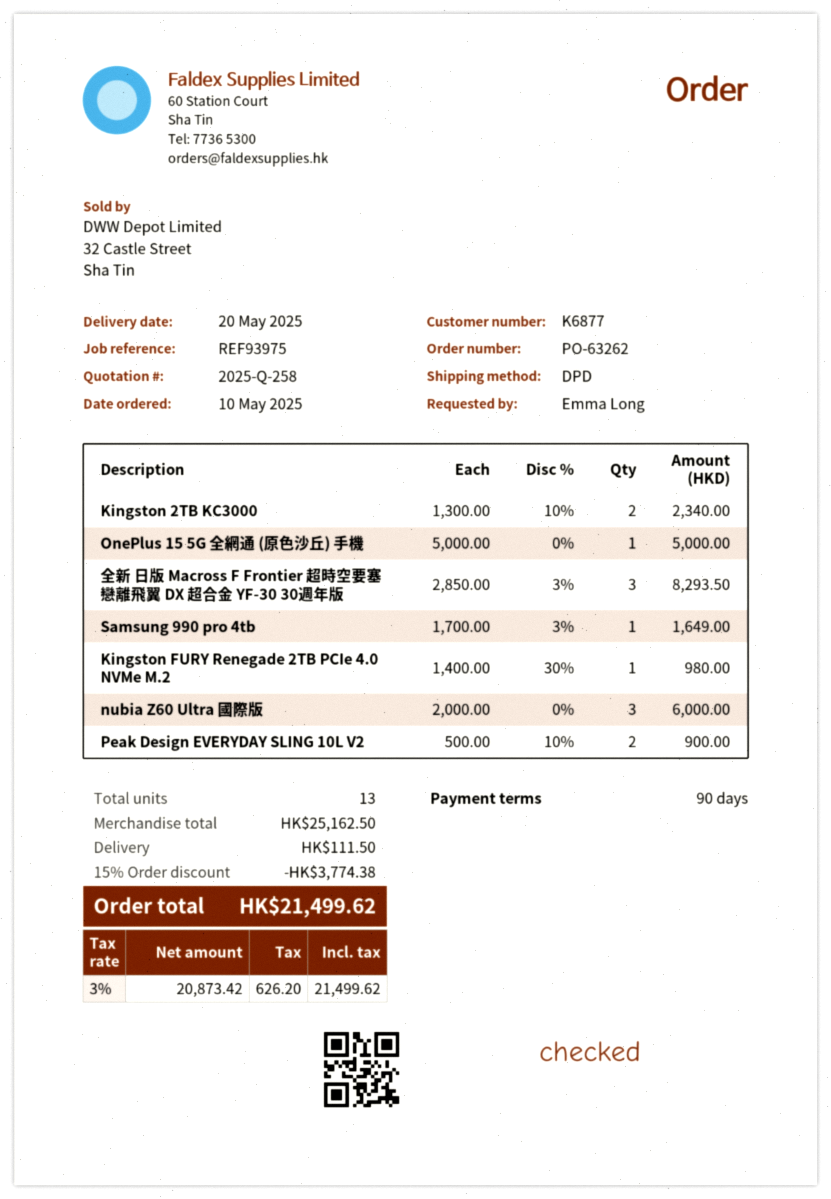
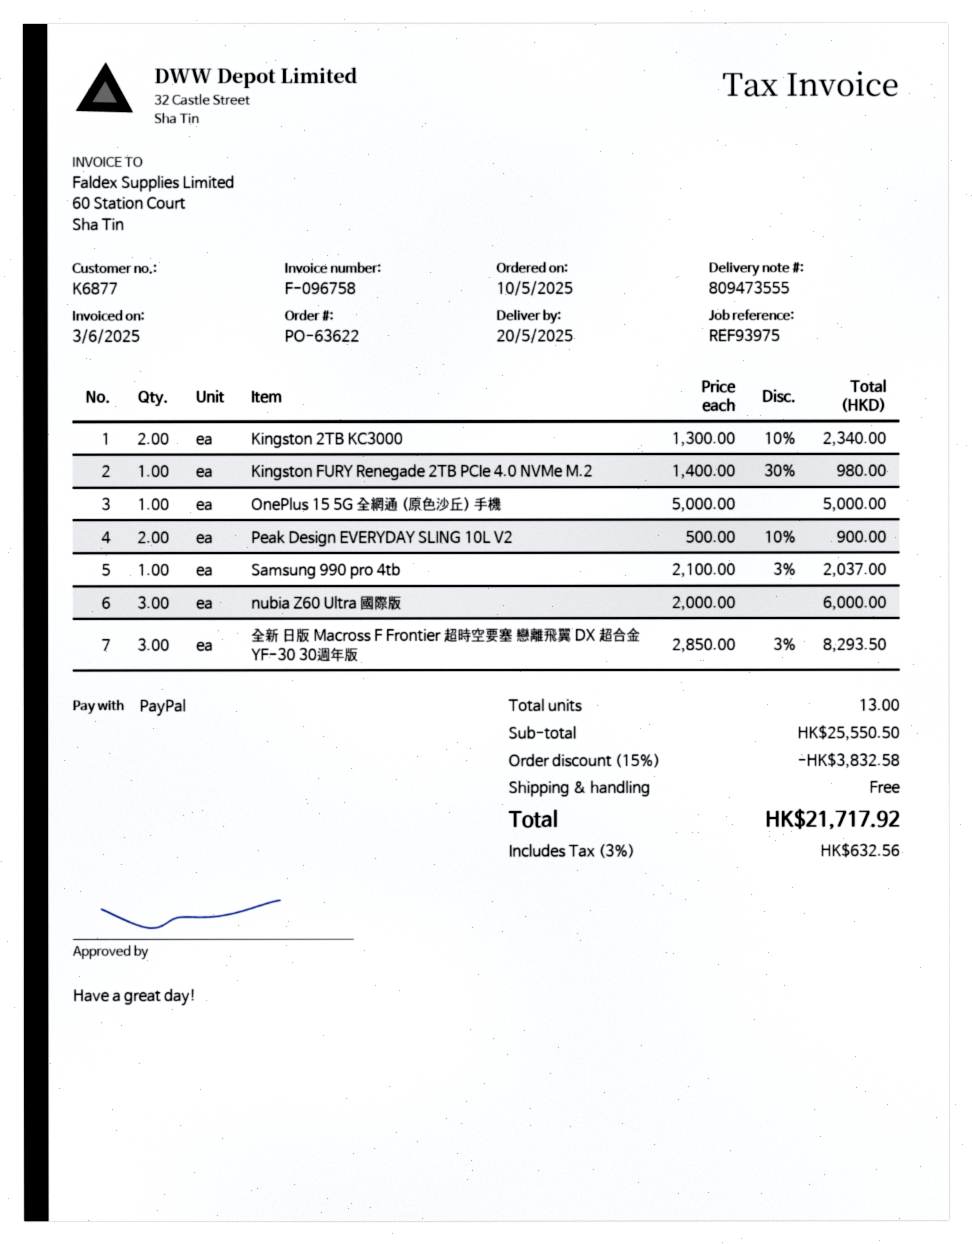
order number: PO-63262 -> PO-63622
Samsung 990 pro 4tb: 1 x 1700.00 - 3% = 1649.00 -> 1 x 2100.00 - 3% = 2037.00
subtotal: 25162.50 -> 25550.50
discount: 15% = 3774.38 -> 15% = 3832.58
shipping: 111.50 -> 0.00
tax: 3% = 626.20 -> 3% = 632.56
total: 21499.62 -> 21717.92

